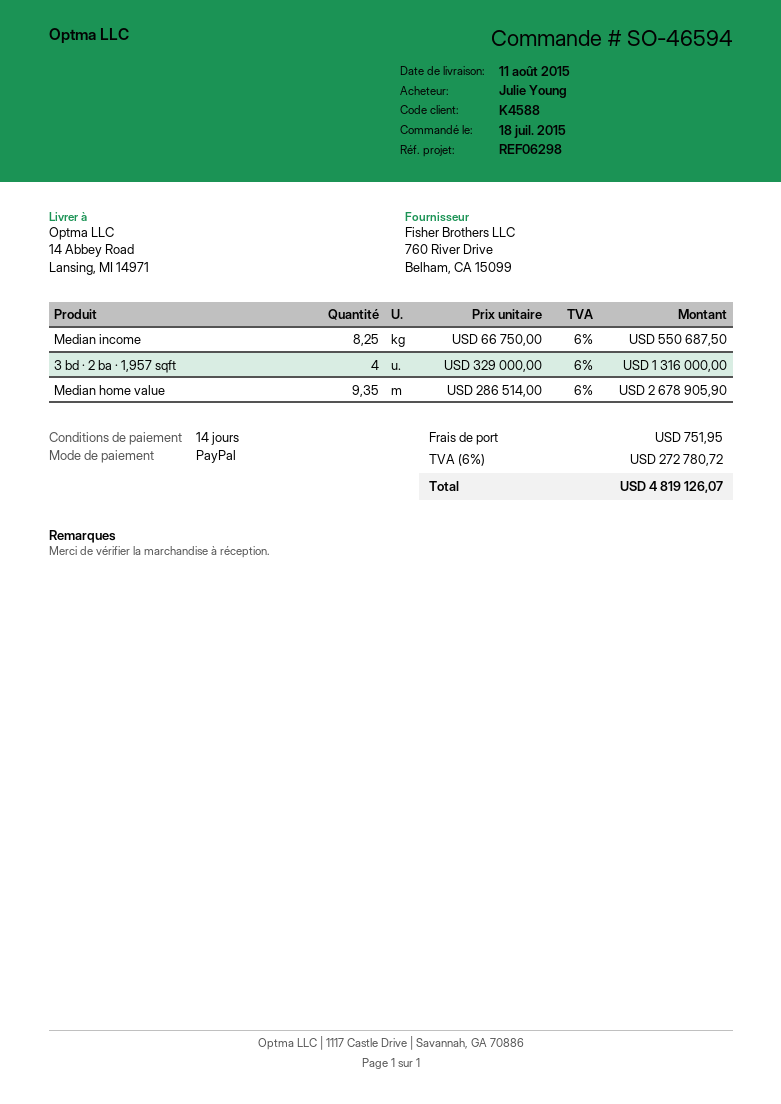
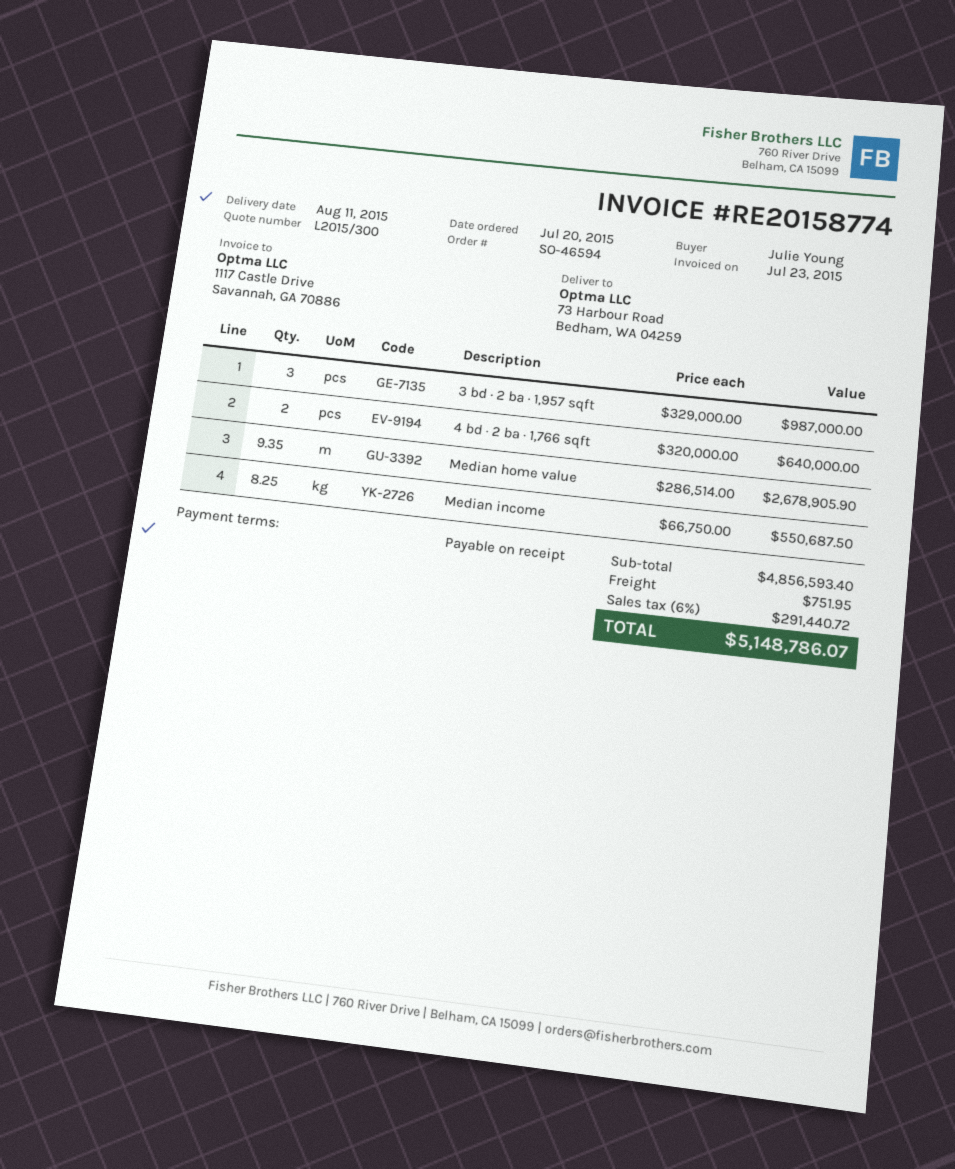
order date: 2015-07-18 -> 2015-07-20
payment terms: 14 days -> on receipt
ship to: 14 Abbey Road, Lansing, MI 14971 -> 73 Harbour Road, Bedham, WA 04259
3 bd · 2 ba · 1,957 sqft: 4 x 329000.00 = 1316000.00 -> 3 x 329000.00 = 987000.00
4 bd · 2 ba · 1,766 sqft: none -> 2 x 320000.00 = 640000.00
tax: 6% = 272780.72 -> 6% = 291440.72
total: 4819126.07 -> 5148786.07

